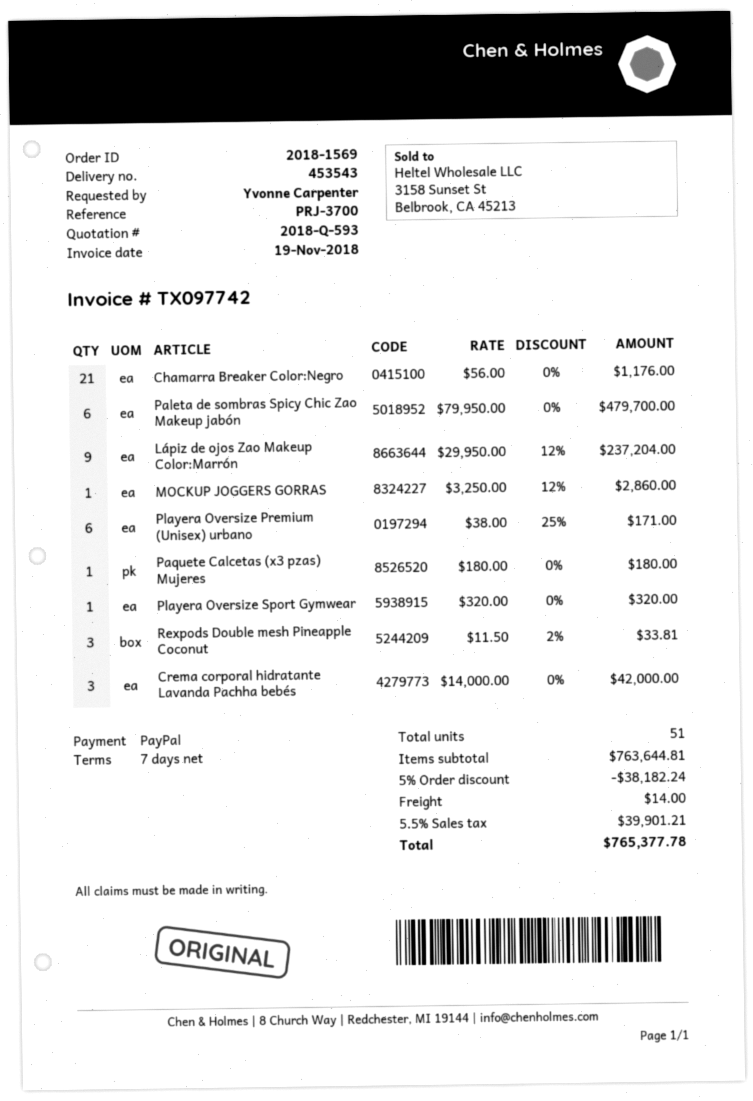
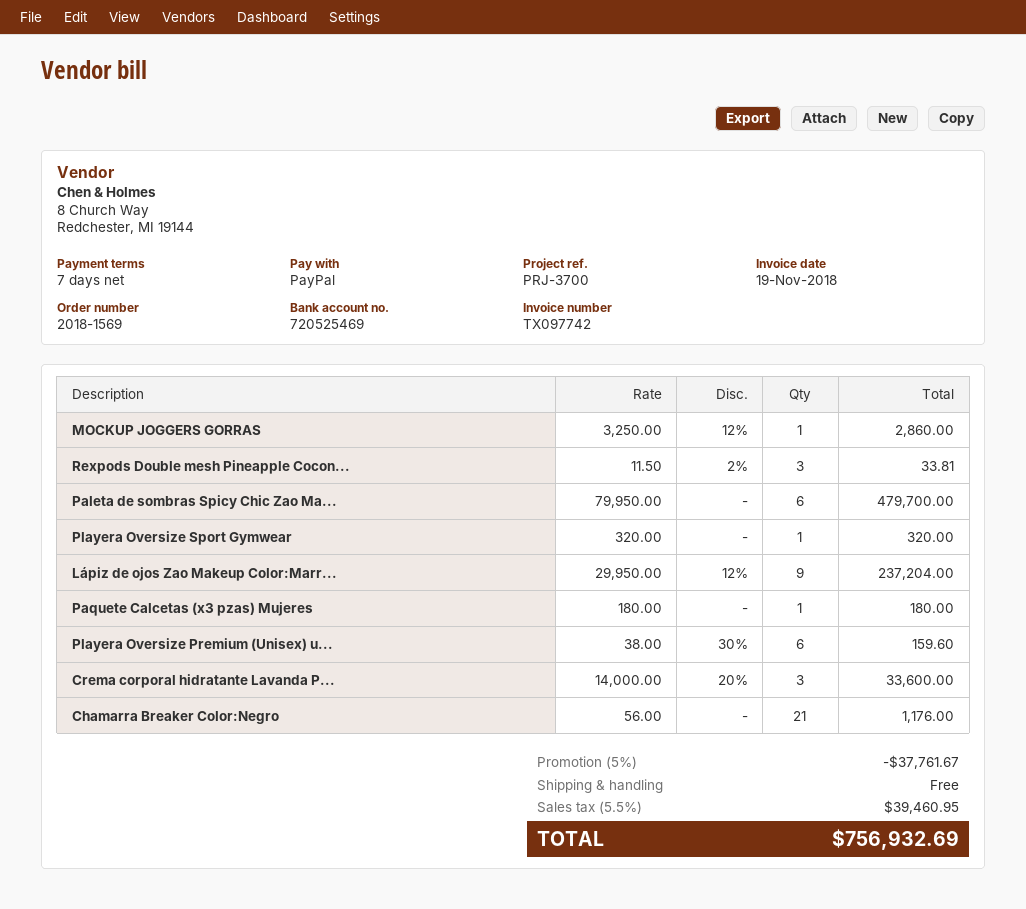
Playera Oversize Premium (Unisex) urbano: 6 x 38.00 - 25% = 171.00 -> 6 x 38.00 - 30% = 159.60
Crema corporal hidratante Lavanda Pachha bebés: 3 x 14000.00 = 42000.00 -> 3 x 14000.00 - 20% = 33600.00
discount: 5% = 38182.24 -> 5% = 37761.67
shipping: 14.00 -> 0.00
tax: 5.5% = 39901.21 -> 5.5% = 39460.95
total: 765377.78 -> 756932.69

